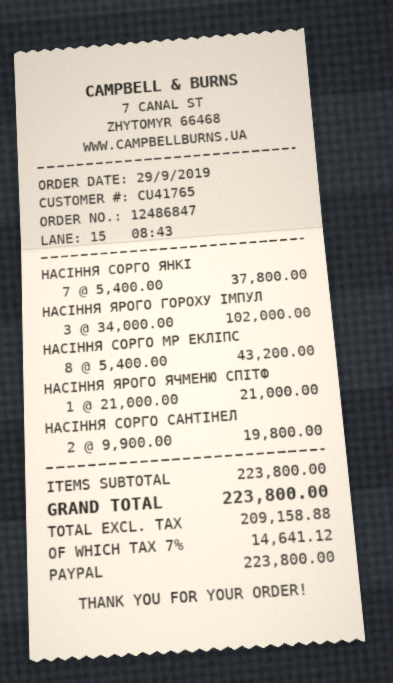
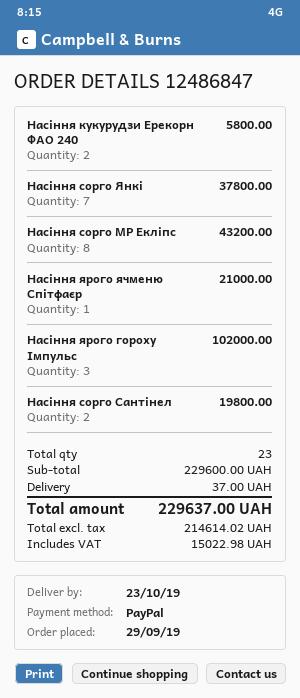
Насіння кукурудзи Ерекорн ФАО 240: none -> 2 for 5800.00
subtotal: 223800.00 -> 229600.00
shipping: none -> 37.00
net: 209158.88 -> 214614.02
tax: 14641.12 -> 15022.98
total: 223800.00 -> 229637.00

